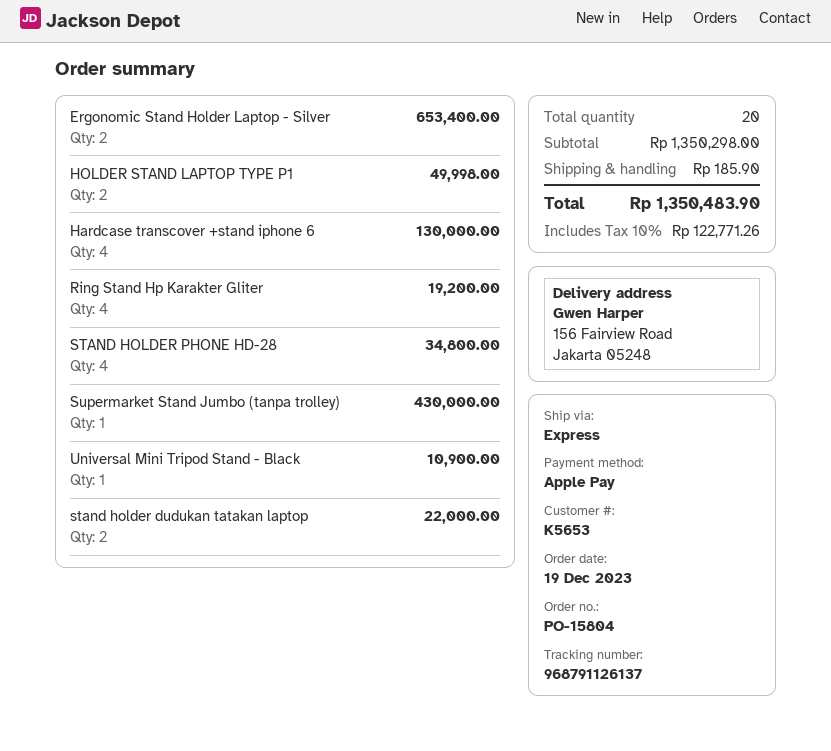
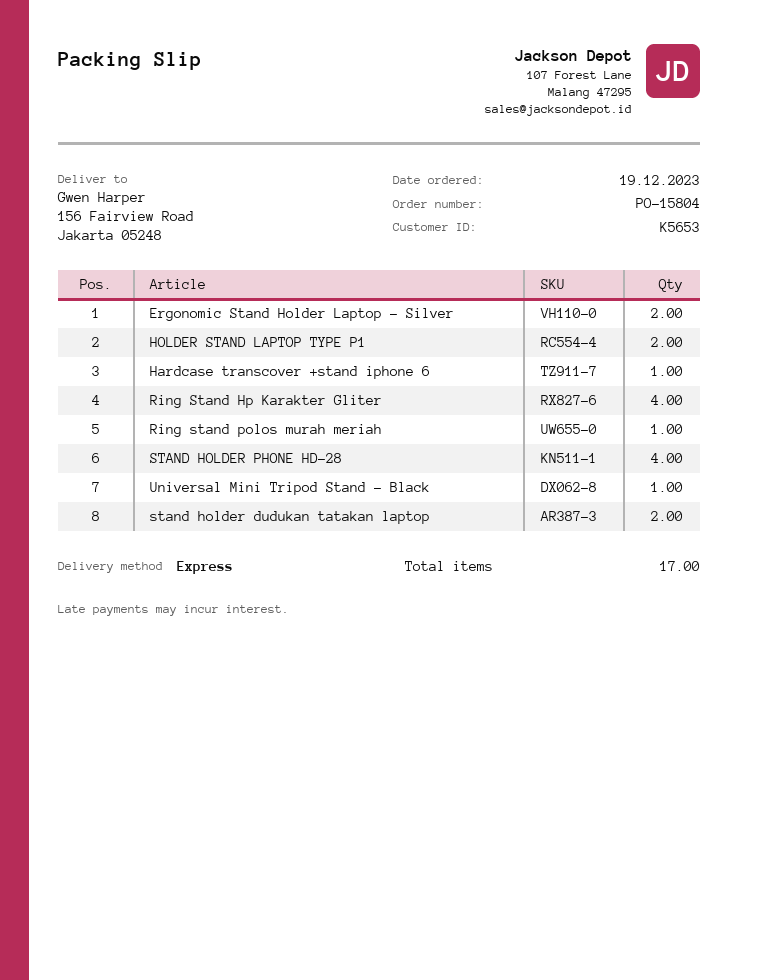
Hardcase transcover +stand iphone 6: 4 -> 1
Supermarket Stand Jumbo (tanpa trolley): 1 -> none
Ring stand polos murah meriah: none -> 1
total quantity: 20 -> 17

